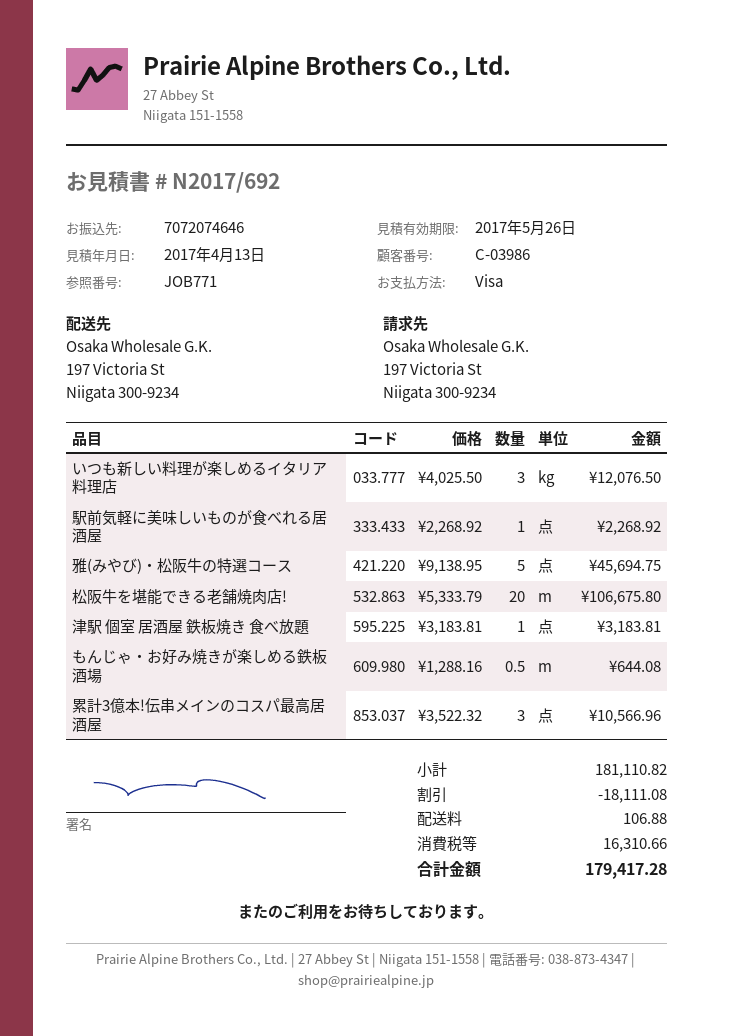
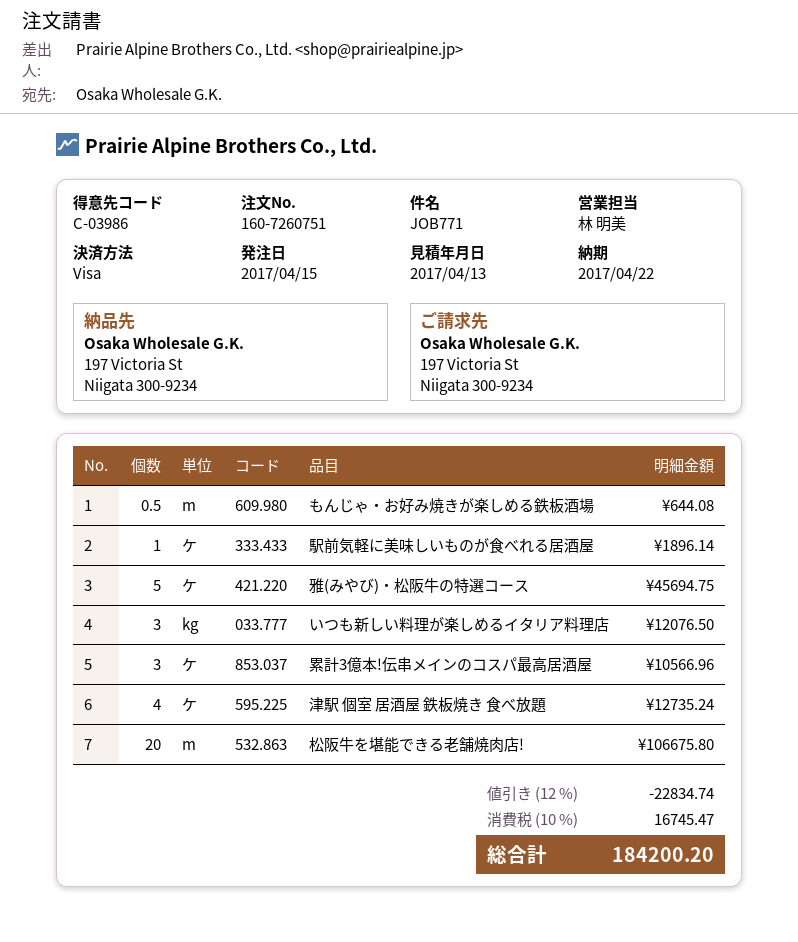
駅前気軽に美味しいものが食べれる居酒屋: 1 for 2268.92 -> 1 for 1896.14
津駅 個室 居酒屋 鉄板焼き 食べ放題: 1 for 3183.81 -> 4 for 12735.24
discount: 18111.08 -> 22834.74
shipping: 106.88 -> none
tax: 16310.66 -> 16745.47
total: 179417.28 -> 184200.20

